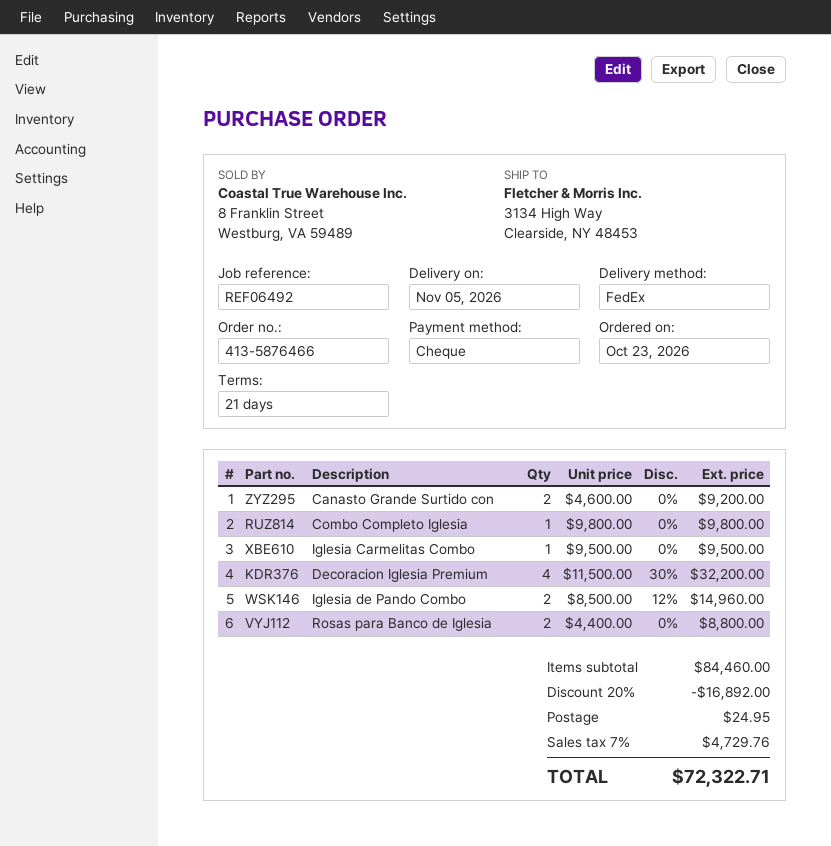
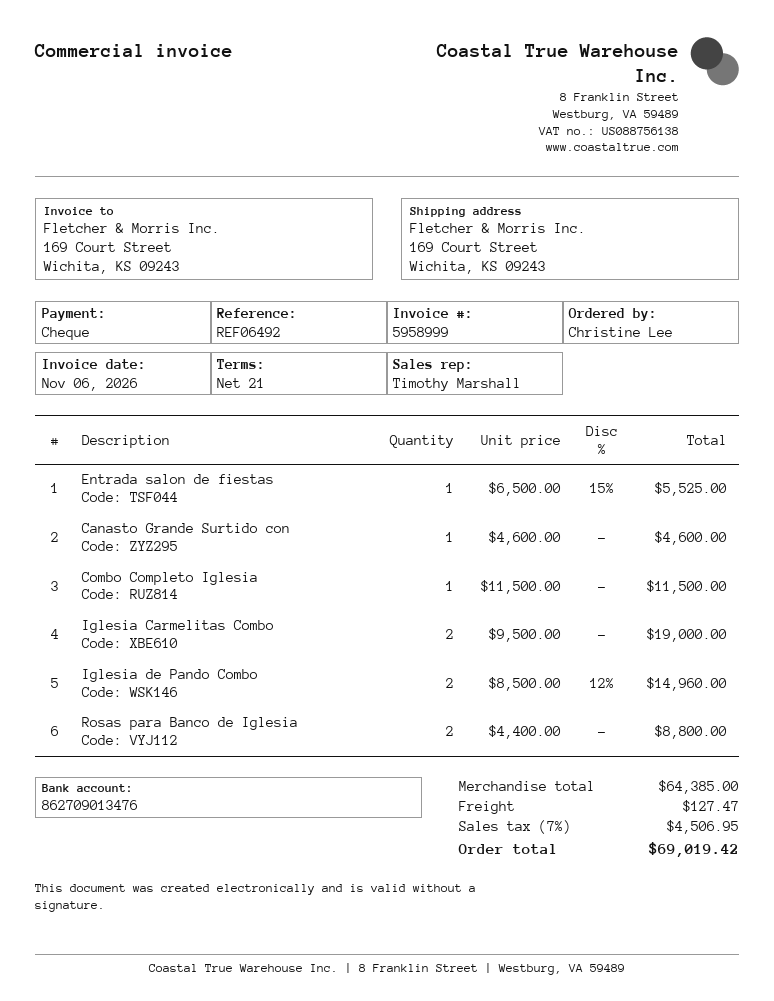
ship to: 3134 High Way, Clearside, NY 48453 -> 169 Court Street, Wichita, KS 09243
Canasto Grande Surtido con: 2 x 4600.00 = 9200.00 -> 1 x 4600.00 = 4600.00
Combo Completo Iglesia: 1 x 9800.00 = 9800.00 -> 1 x 11500.00 = 11500.00
Iglesia Carmelitas Combo: 1 x 9500.00 = 9500.00 -> 2 x 9500.00 = 19000.00
Decoracion Iglesia Premium: 4 x 11500.00 - 30% = 32200.00 -> none
Entrada salon de fiestas: none -> 1 x 6500.00 - 15% = 5525.00
subtotal: 84460.00 -> 64385.00
discount: 20% = 16892.00 -> none
shipping: 24.95 -> 127.47
tax: 7% = 4729.76 -> 7% = 4506.95
total: 72322.71 -> 69019.42

